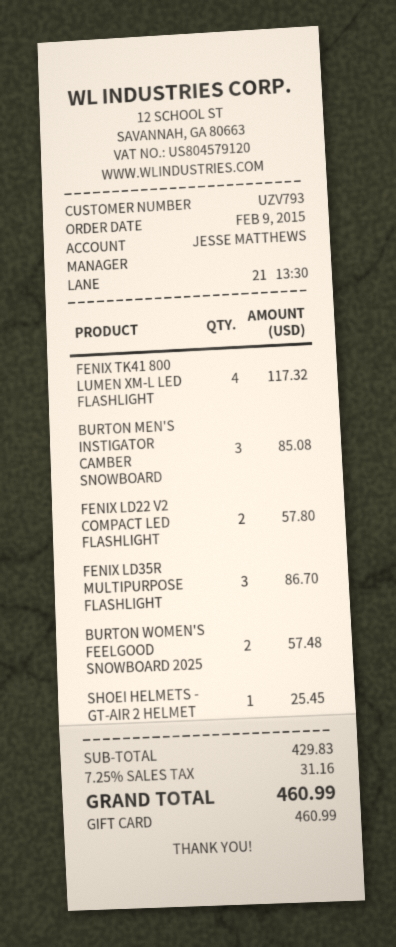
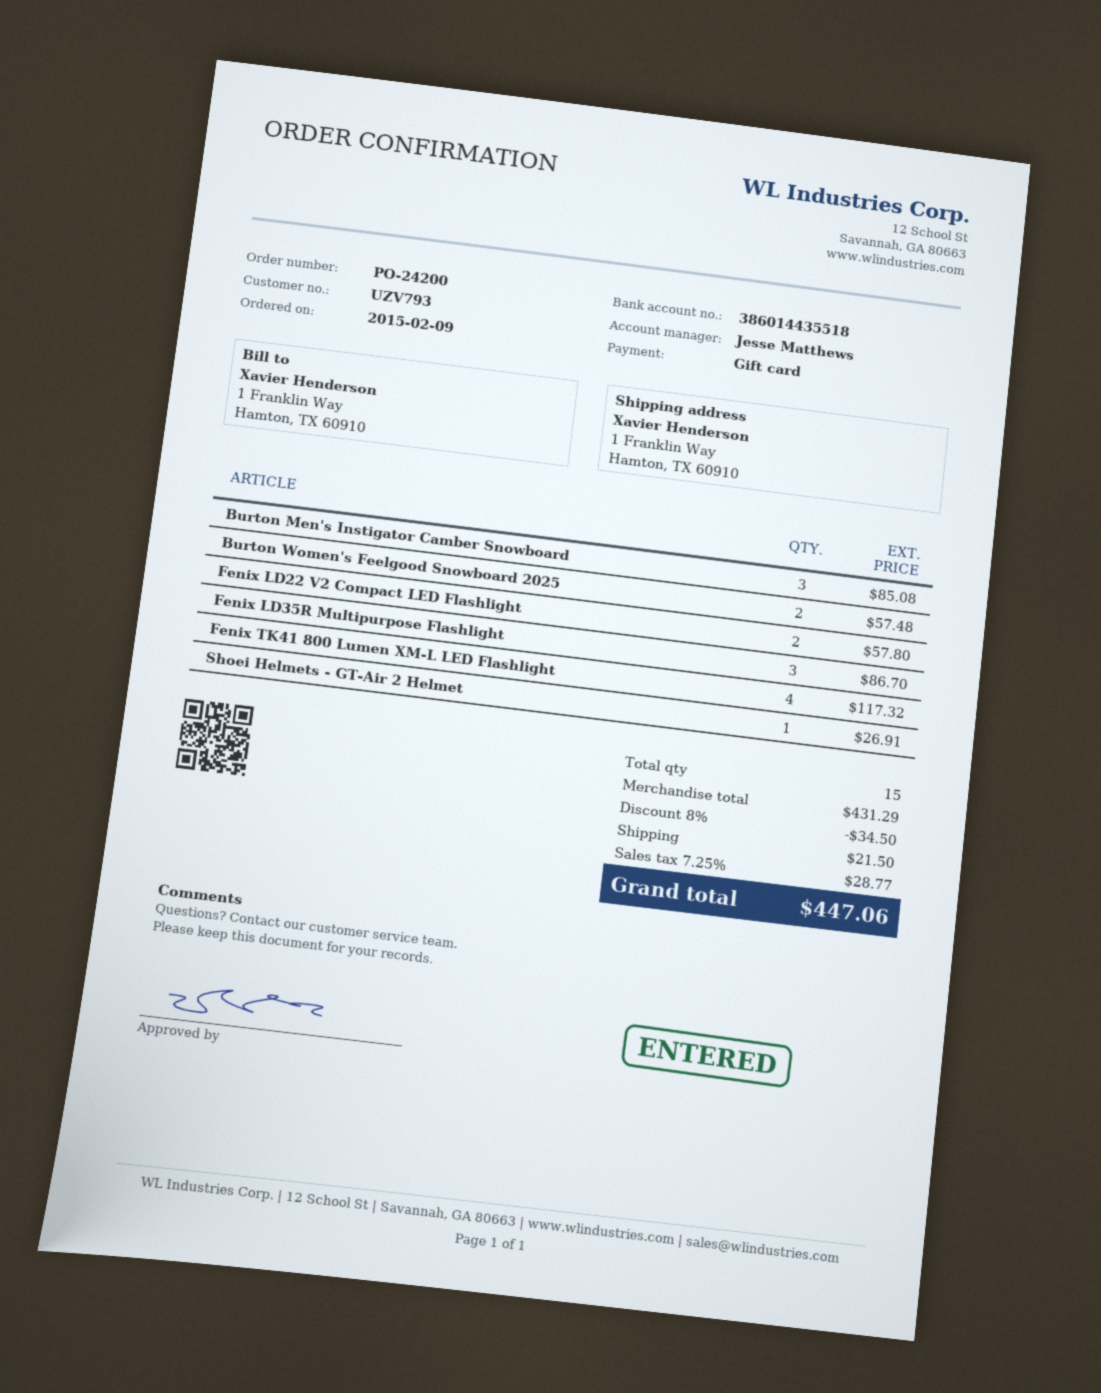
SHOEI HELMETS - GT-AIR 2 HELMET: 1 for 25.45 -> 1 for 26.91
subtotal: 429.83 -> 431.29
discount: none -> 8% = 34.50
shipping: none -> 21.50
tax: 7.25% = 31.16 -> 7.25% = 28.77
total: 460.99 -> 447.06

